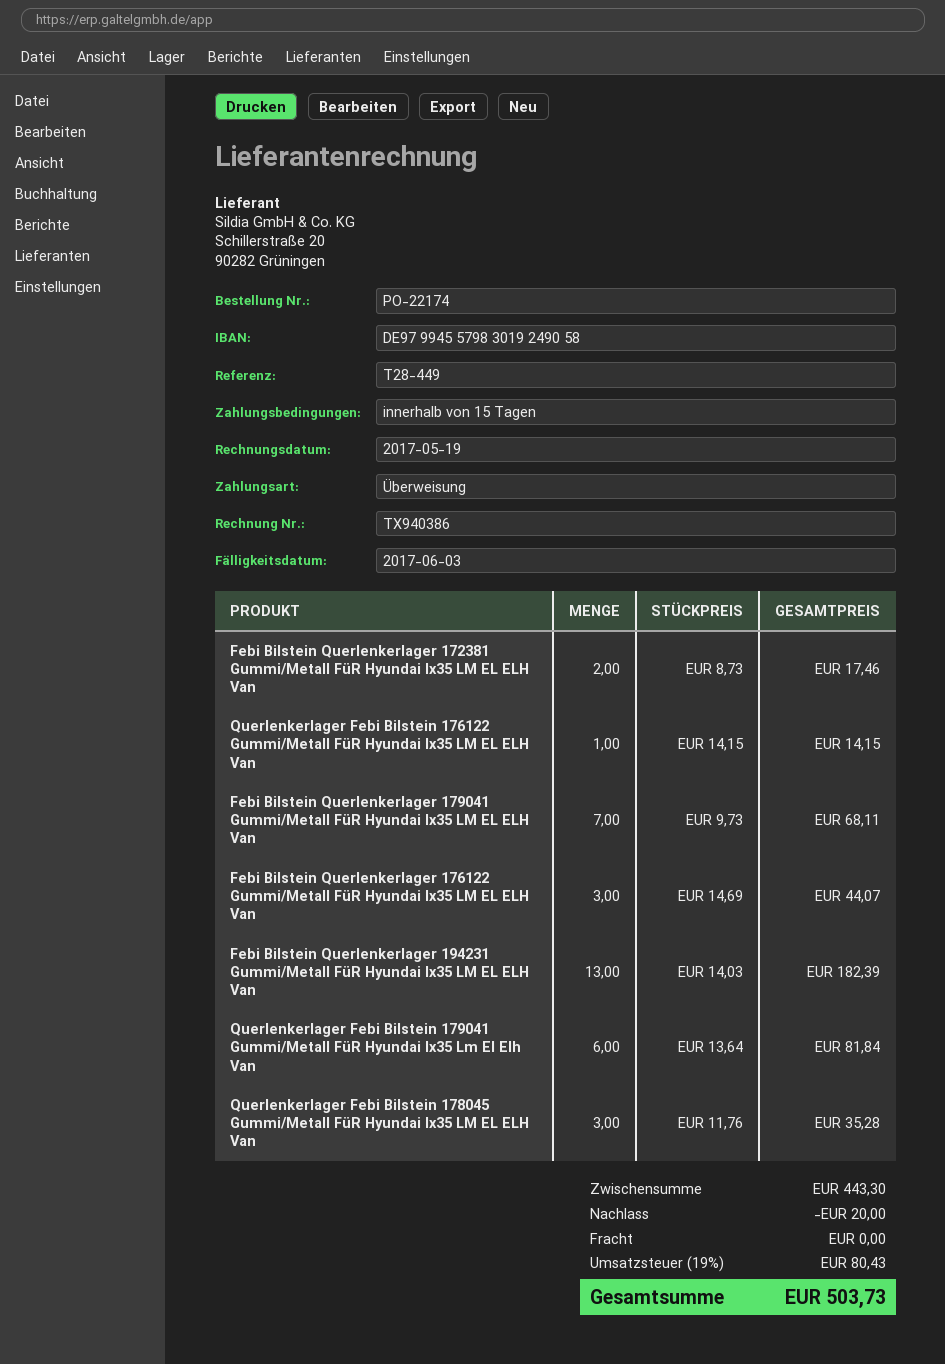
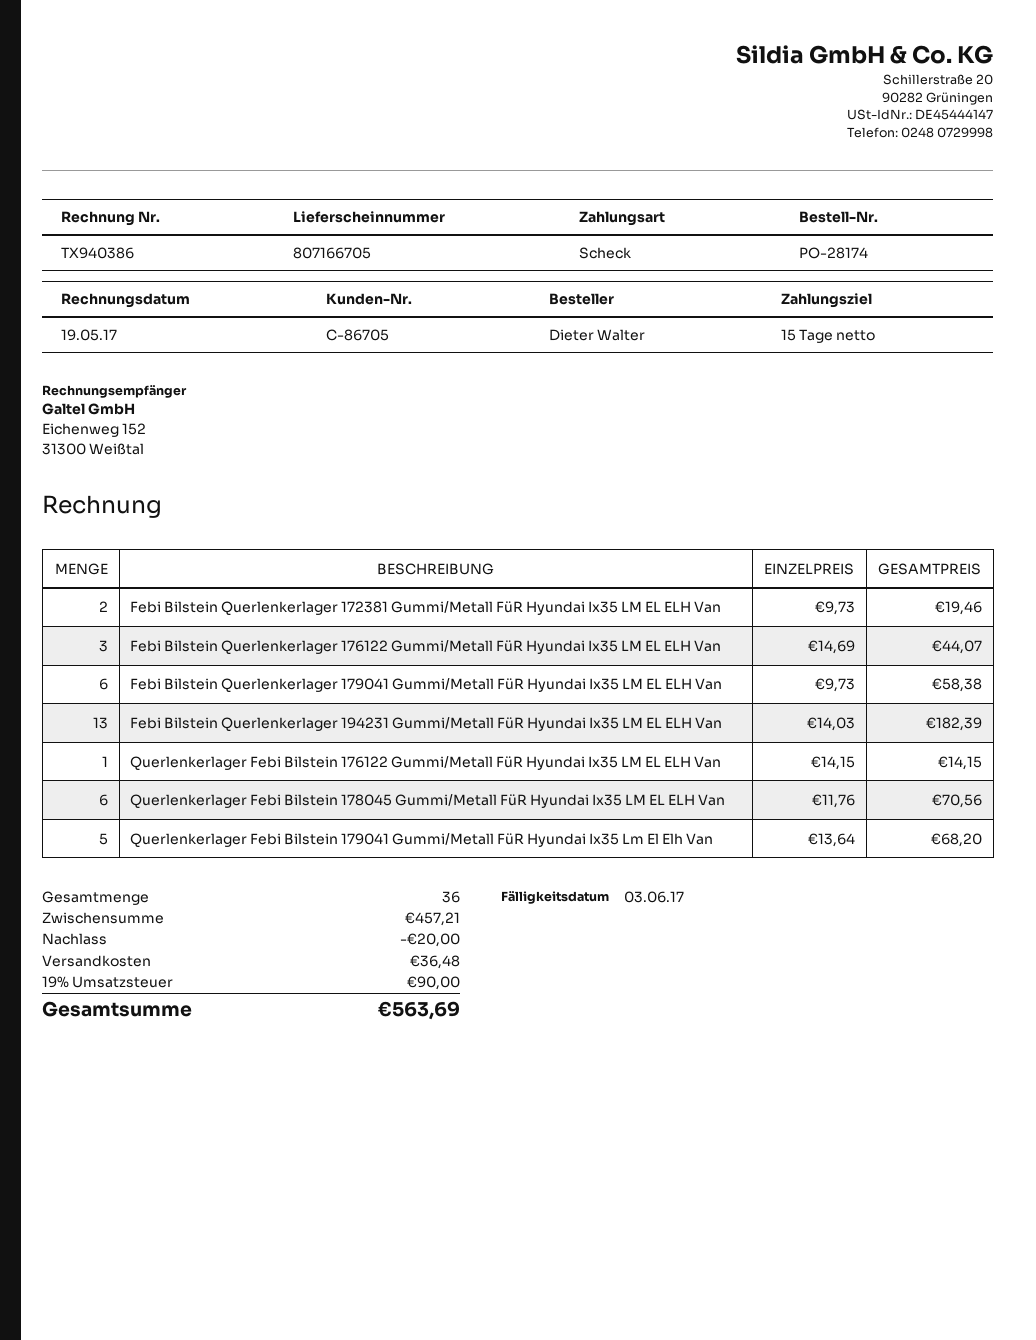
order number: PO-22174 -> PO-28174
payment method: bank transfer -> cheque
Febi Bilstein Querlenkerlager 172381 Gummi/Metall FüR Hyundai Ix35 LM EL ELH Van: 2 x 8.73 = 17.46 -> 2 x 9.73 = 19.46
Febi Bilstein Querlenkerlager 179041 Gummi/Metall FüR Hyundai Ix35 LM EL ELH Van: 7 x 9.73 = 68.11 -> 6 x 9.73 = 58.38
Querlenkerlager Febi Bilstein 179041 Gummi/Metall FüR Hyundai Ix35 Lm El Elh Van: 6 x 13.64 = 81.84 -> 5 x 13.64 = 68.20
Querlenkerlager Febi Bilstein 178045 Gummi/Metall FüR Hyundai Ix35 LM EL ELH Van: 3 x 11.76 = 35.28 -> 6 x 11.76 = 70.56
subtotal: 443.30 -> 457.21
shipping: 0.00 -> 36.48
tax: 19% = 80.43 -> 19% = 90.00
total: 503.73 -> 563.69

